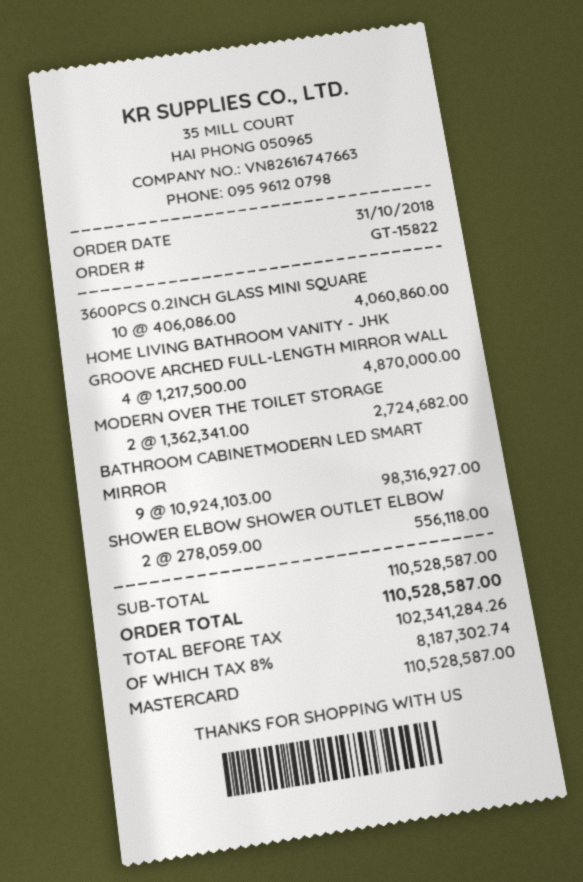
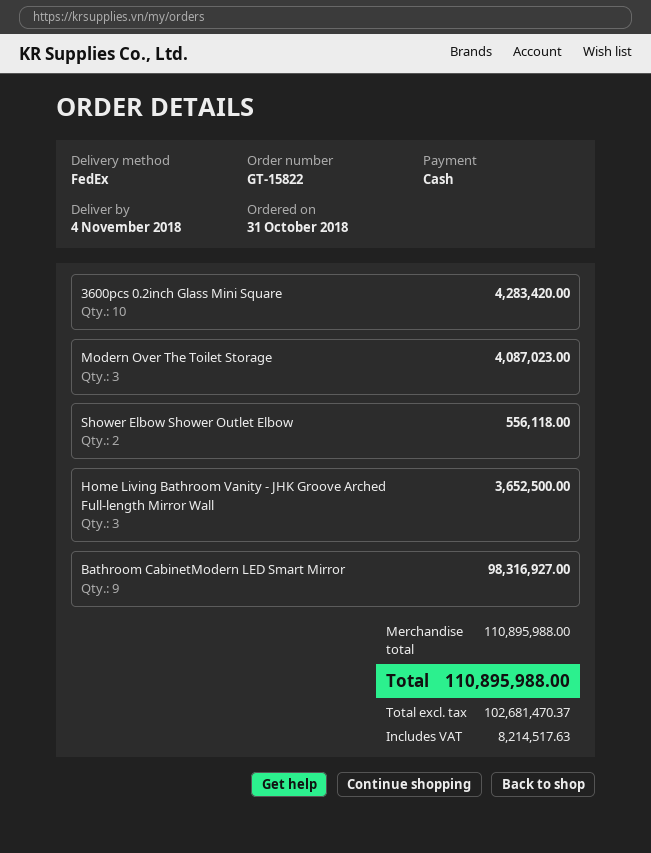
payment method: Mastercard -> cash
3600PCS 0.2INCH GLASS MINI SQUARE: 10 for 4060860.00 -> 10 for 4283420.00
HOME LIVING BATHROOM VANITY - JHK GROOVE ARCHED FULL-LENGTH MIRROR WALL: 4 for 4870000.00 -> 3 for 3652500.00
MODERN OVER THE TOILET STORAGE: 2 for 2724682.00 -> 3 for 4087023.00
subtotal: 110528587.00 -> 110895988.00
net: 102341284.26 -> 102681470.37
tax: 8187302.74 -> 8214517.63
total: 110528587.00 -> 110895988.00

